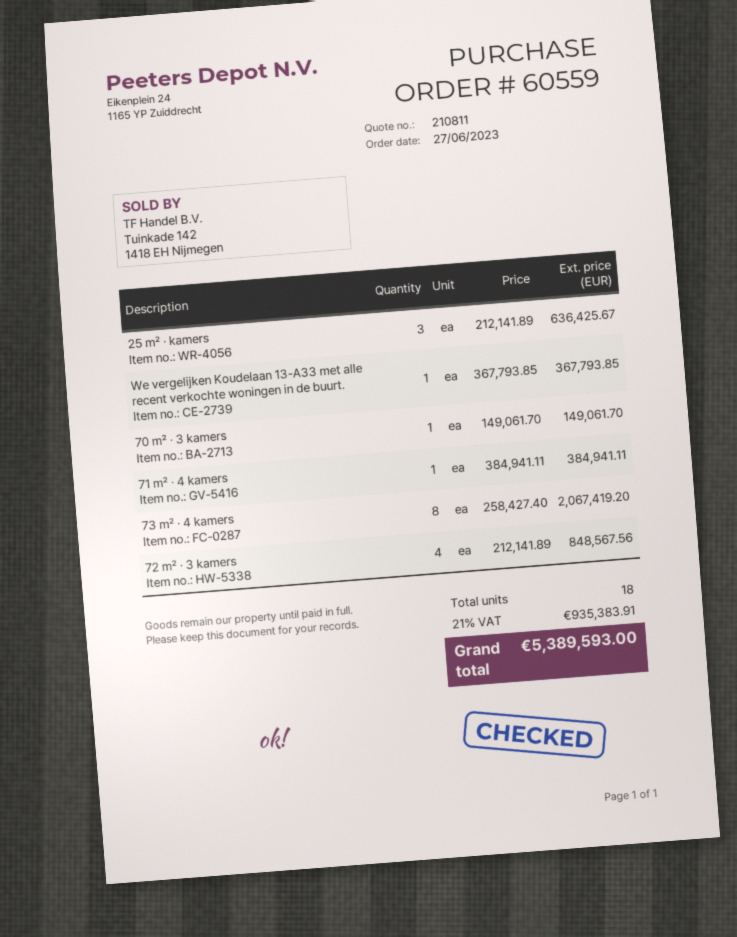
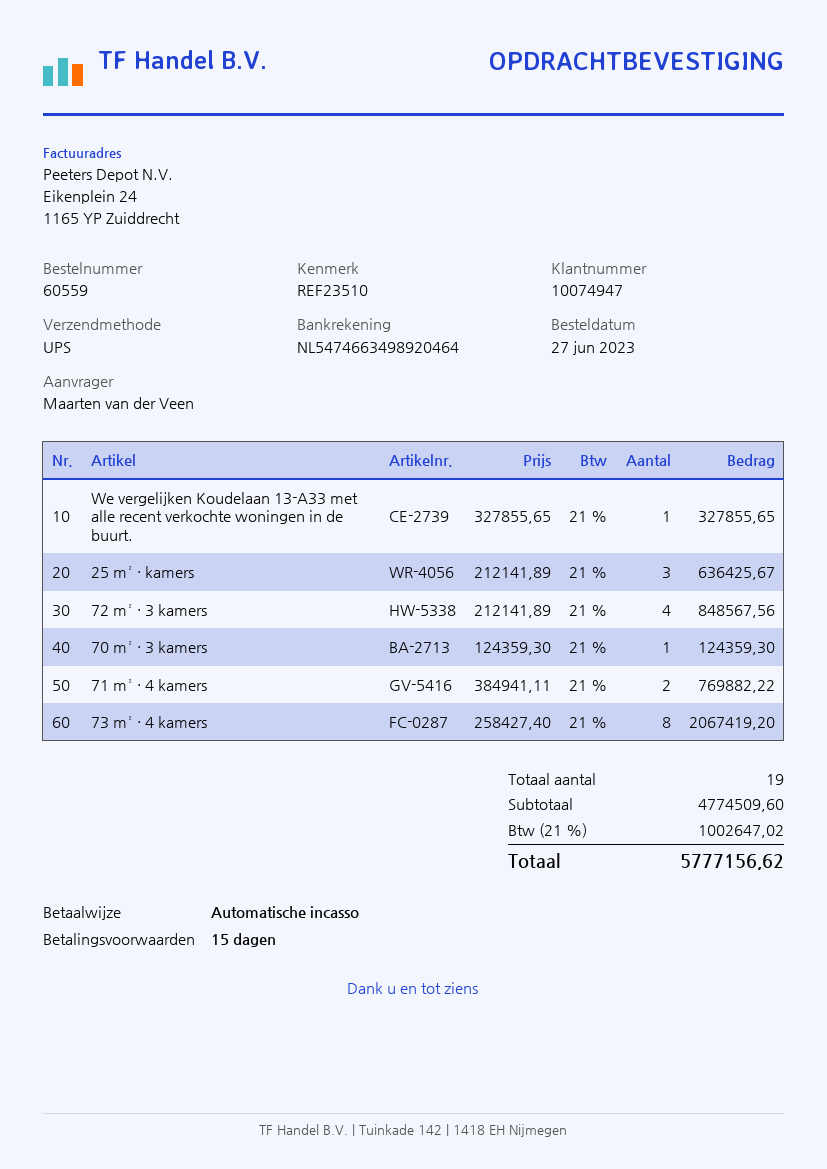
We vergelijken Koudelaan 13-A33 met alle recent verkochte woningen in de buurt.: 1 x 367793.85 = 367793.85 -> 1 x 327855.65 = 327855.65
70 m² · 3 kamers: 1 x 149061.70 = 149061.70 -> 1 x 124359.30 = 124359.30
71 m² · 4 kamers: 1 x 384941.11 = 384941.11 -> 2 x 384941.11 = 769882.22
total quantity: 18 -> 19
tax: 21% = 935383.91 -> 21% = 1002647.02
total: 5389593.00 -> 5777156.62

